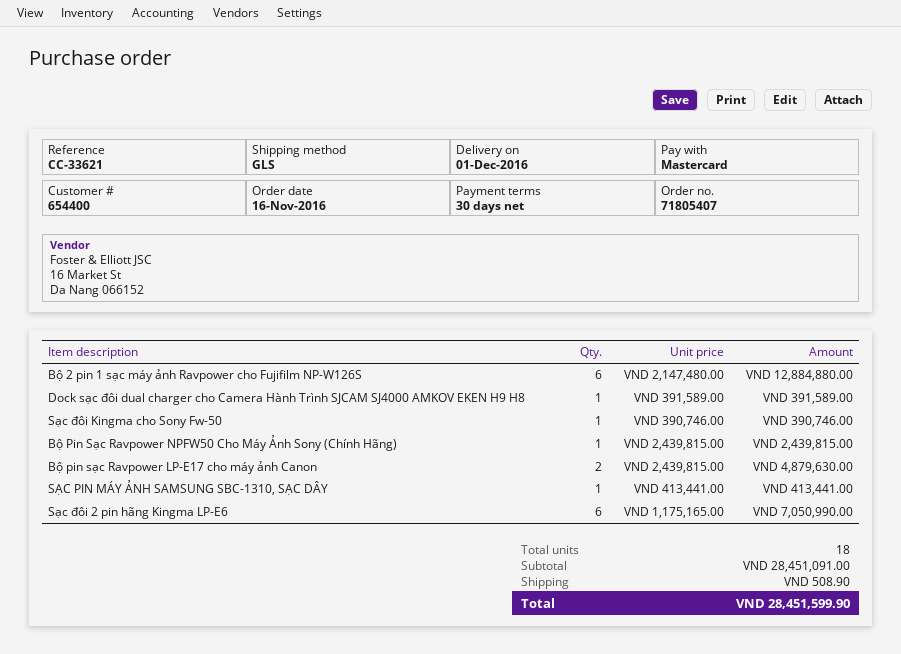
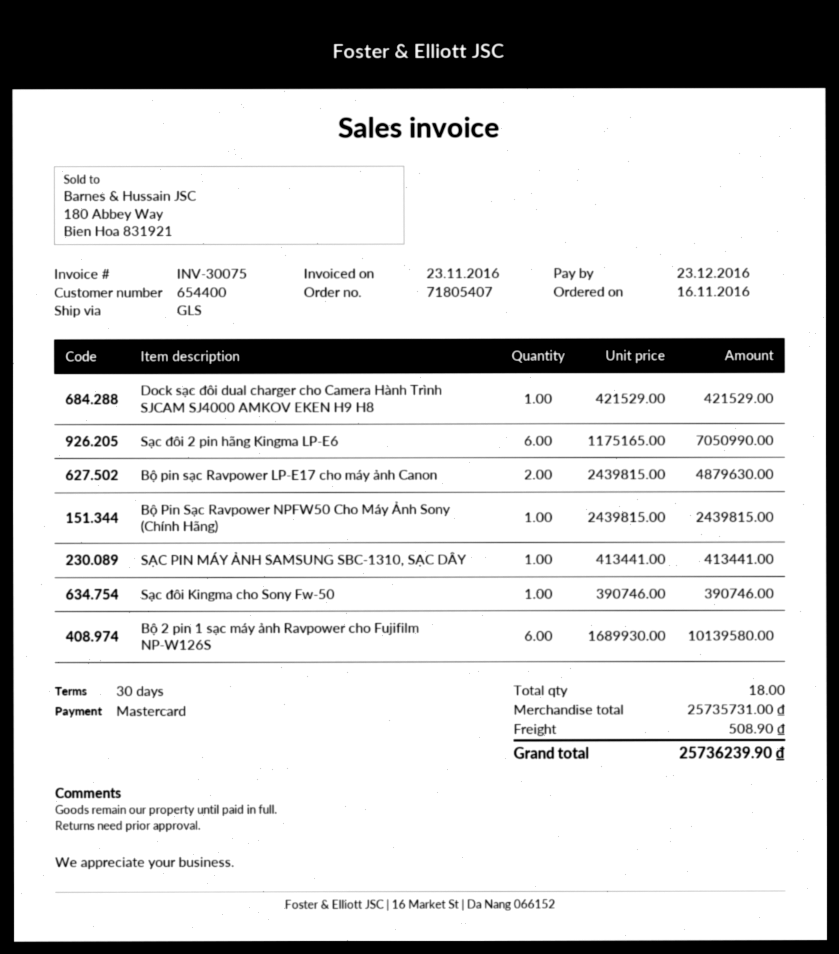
Bộ 2 pin 1 sạc máy ảnh Ravpower cho Fujifilm NP-W126S: 6 x 2147480.00 = 12884880.00 -> 6 x 1689930.00 = 10139580.00
Dock sạc đôi dual charger cho Camera Hành Trình SJCAM SJ4000 AMKOV EKEN H9 H8: 1 x 391589.00 = 391589.00 -> 1 x 421529.00 = 421529.00
subtotal: 28451091.00 -> 25735731.00
total: 28451599.90 -> 25736239.90

